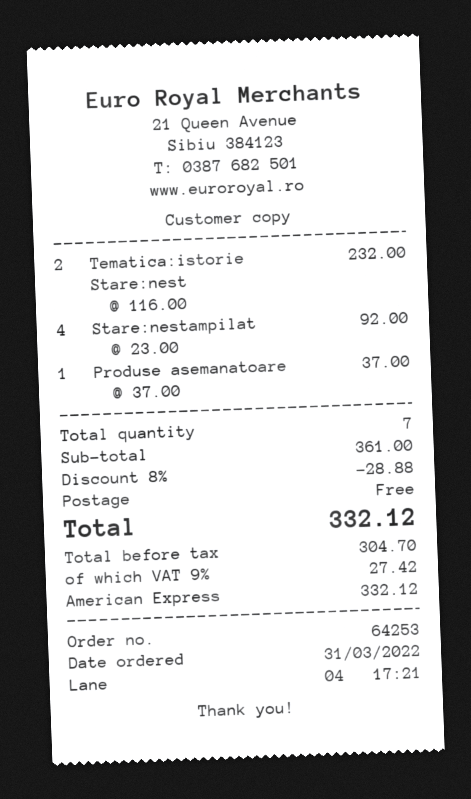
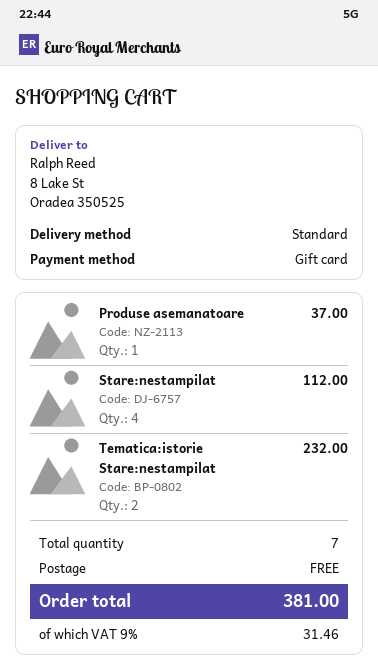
payment method: American Express -> gift card
Stare:nestampilat: 4 for 92.00 -> 4 for 112.00
discount: 8% = 28.88 -> none
tax: 9% = 27.42 -> 9% = 31.46
total: 332.12 -> 381.00

